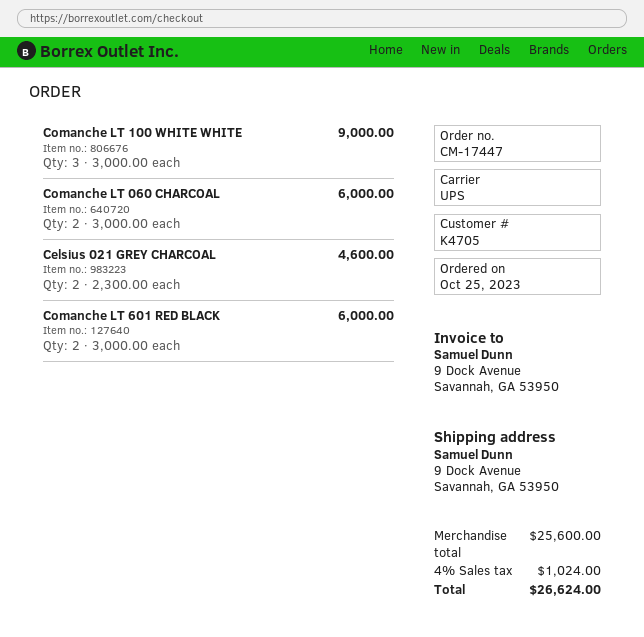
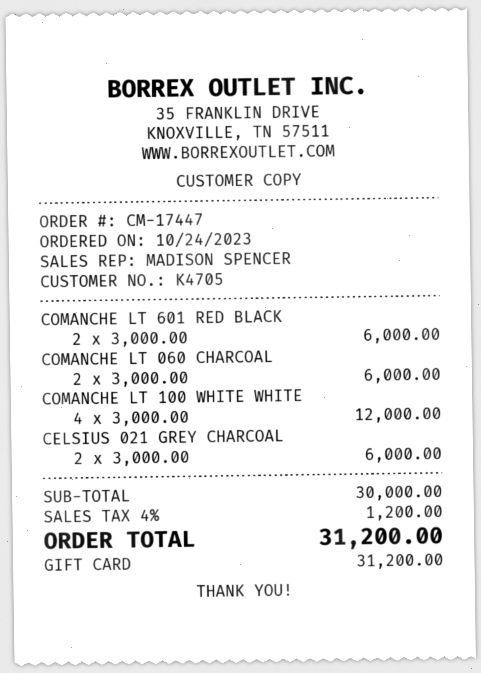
order date: 2023-10-25 -> 2023-10-24
Comanche LT 100 WHITE WHITE: 3 x 3000.00 = 9000.00 -> 4 x 3000.00 = 12000.00
Celsius 021 GREY CHARCOAL: 2 x 2300.00 = 4600.00 -> 2 x 3000.00 = 6000.00
subtotal: 25600.00 -> 30000.00
tax: 4% = 1024.00 -> 4% = 1200.00
total: 26624.00 -> 31200.00

